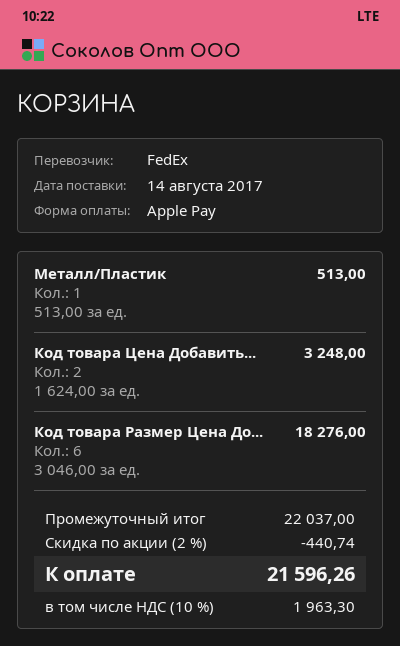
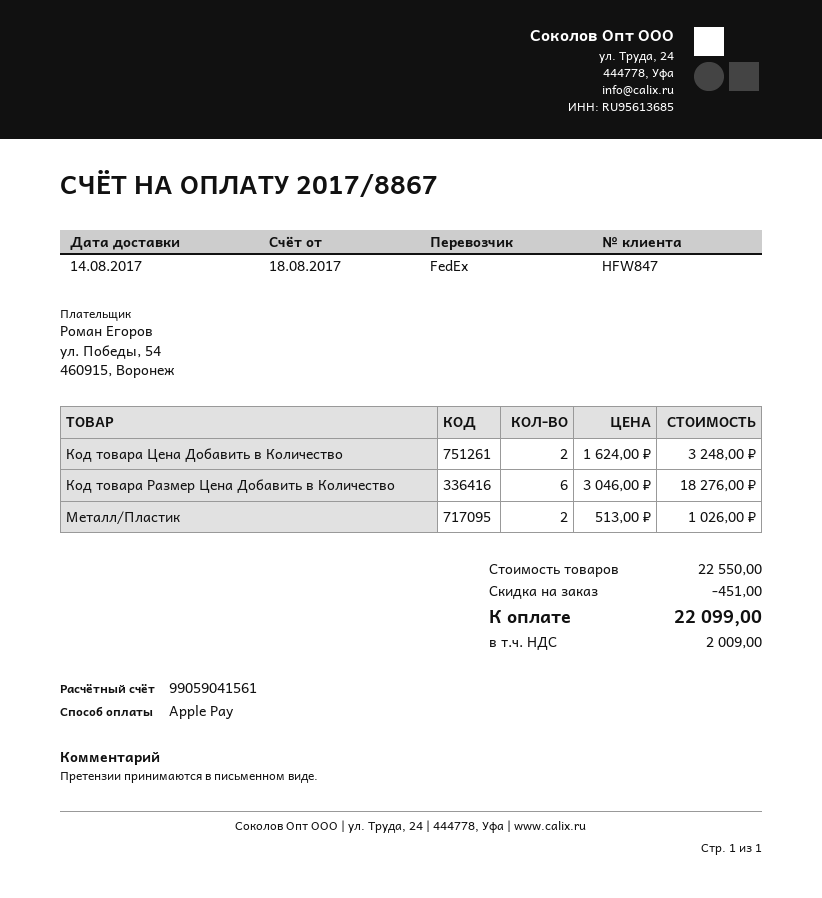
Металл/Пластик: 1 x 513.00 = 513.00 -> 2 x 513.00 = 1026.00
subtotal: 22037.00 -> 22550.00
discount: 440.74 -> 451.00
tax: 1963.30 -> 2009.00
total: 21596.26 -> 22099.00

